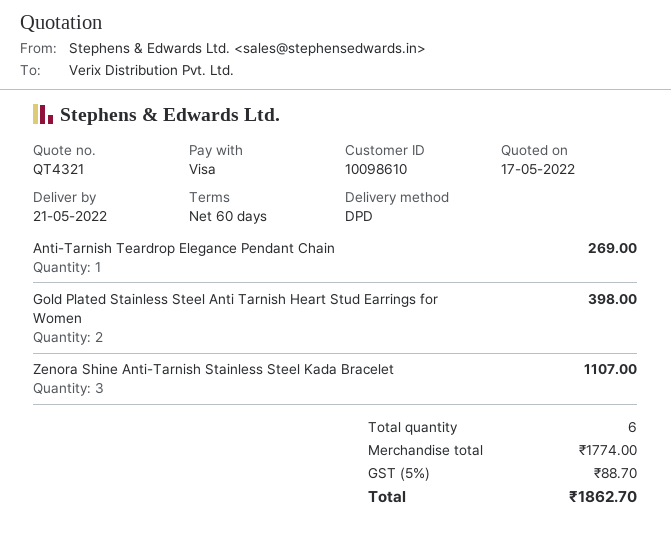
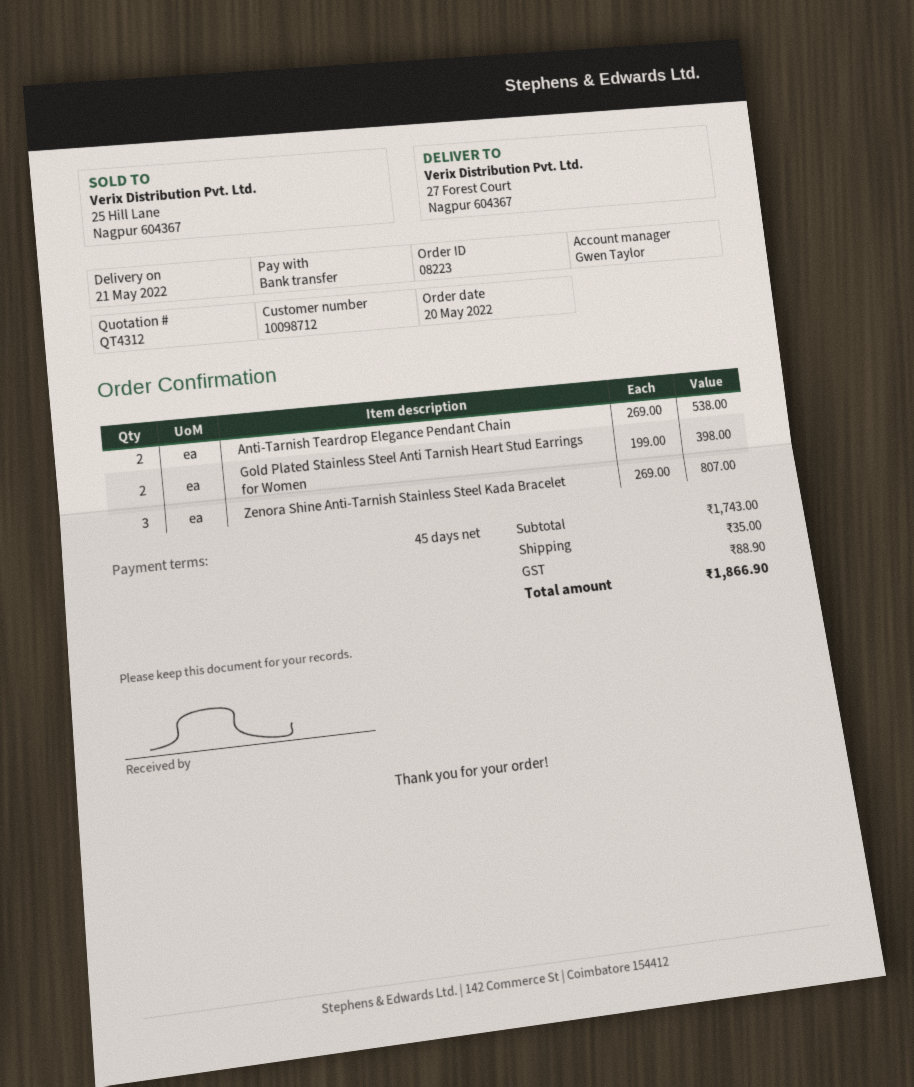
quote number: QT4321 -> QT4312
payment terms: 60 days -> 45 days
customer number: 10098610 -> 10098712
payment method: Visa -> bank transfer
Anti-Tarnish Teardrop Elegance Pendant Chain: 1 for 269.00 -> 2 for 538.00
Zenora Shine Anti-Tarnish Stainless Steel Kada Bracelet: 3 for 1107.00 -> 3 for 807.00
subtotal: 1774.00 -> 1743.00
shipping: none -> 35.00
tax: 88.70 -> 88.90
total: 1862.70 -> 1866.90

